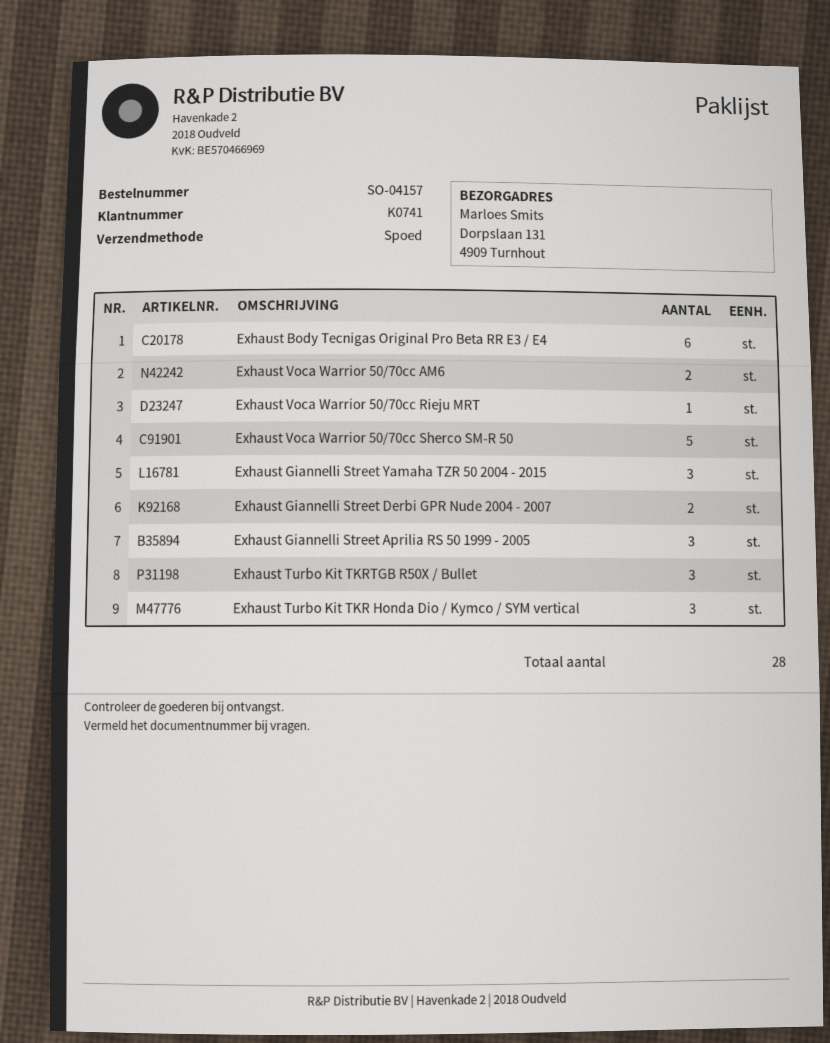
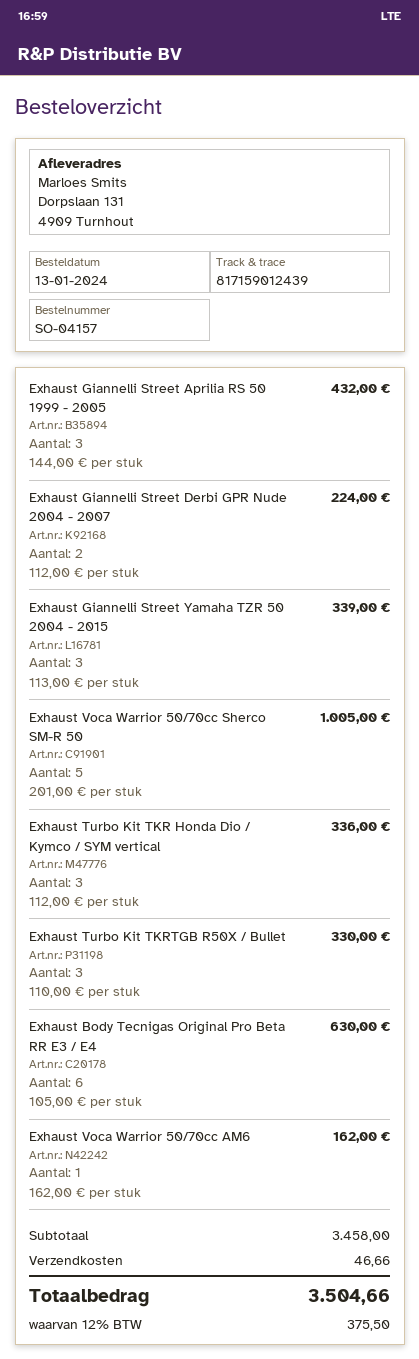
Exhaust Voca Warrior 50/70cc AM6: 2 -> 1
Exhaust Voca Warrior 50/70cc Rieju MRT: 1 -> none

